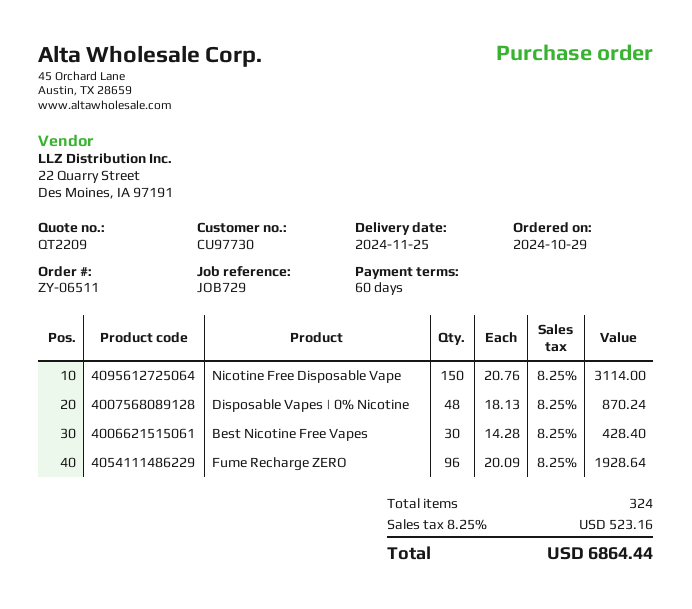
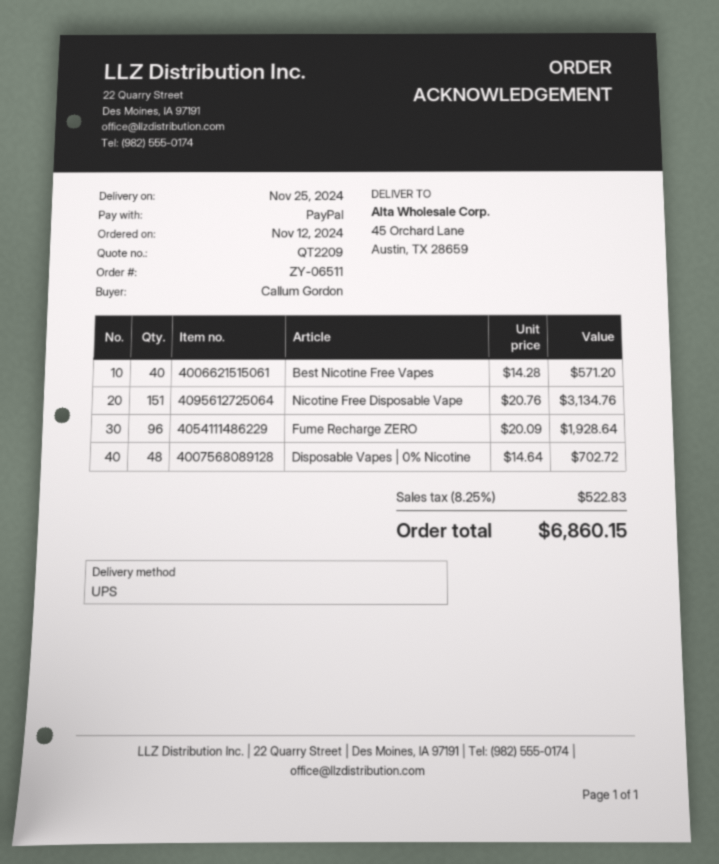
order date: 2024-10-29 -> 2024-11-12
Nicotine Free Disposable Vape: 150 x 20.76 = 3114.00 -> 151 x 20.76 = 3134.76
Disposable Vapes | 0% Nicotine: 48 x 18.13 = 870.24 -> 48 x 14.64 = 702.72
Best Nicotine Free Vapes: 30 x 14.28 = 428.40 -> 40 x 14.28 = 571.20
tax: 8.25% = 523.16 -> 8.25% = 522.83
total: 6864.44 -> 6860.15

